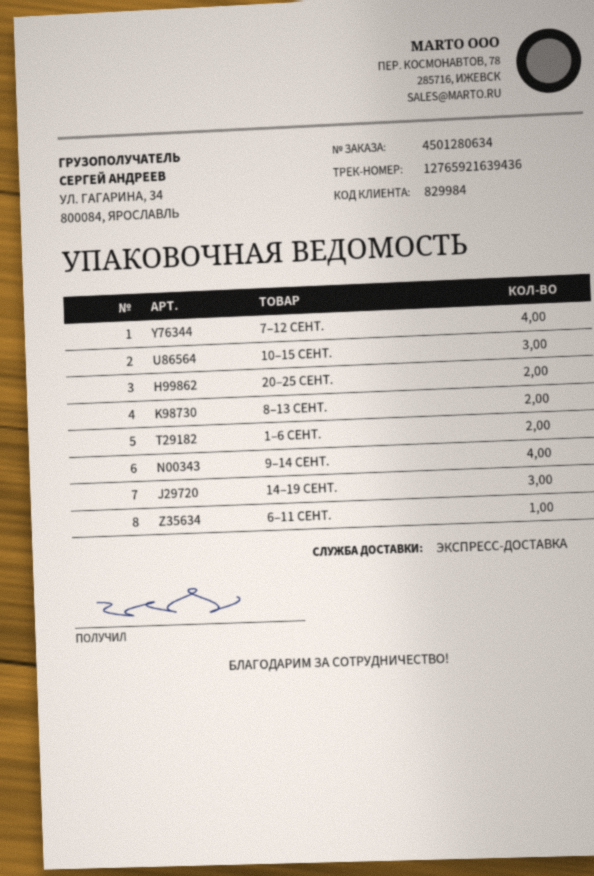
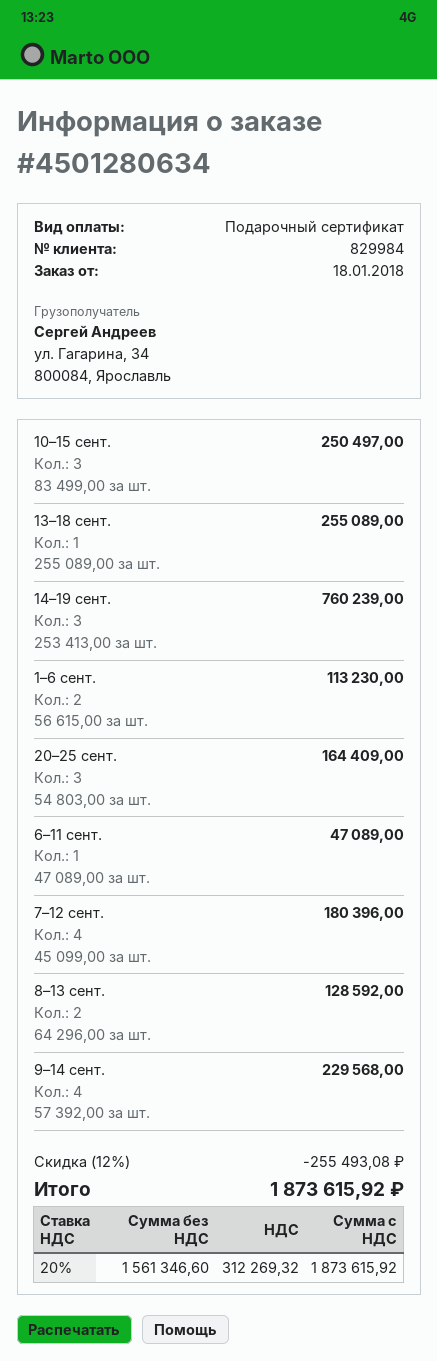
20–25 СЕНТ.: 2 -> 3
13–18 сент.: none -> 1

